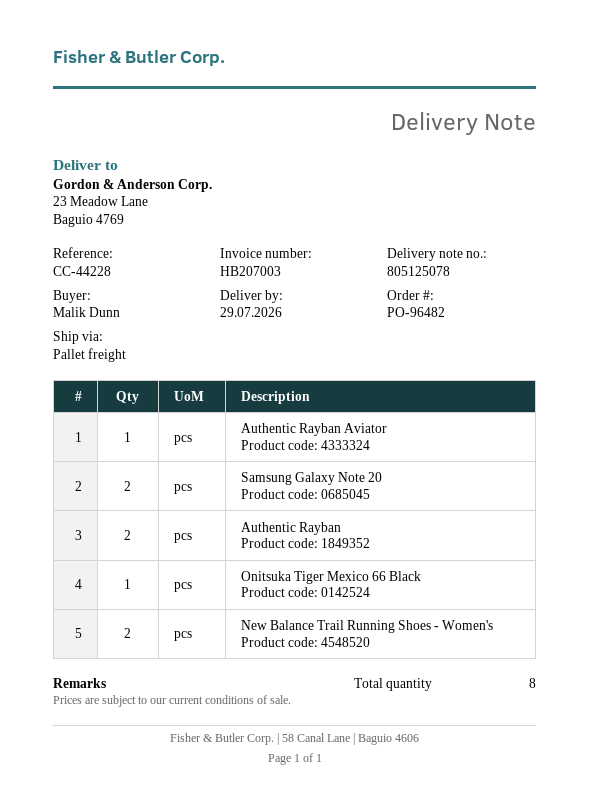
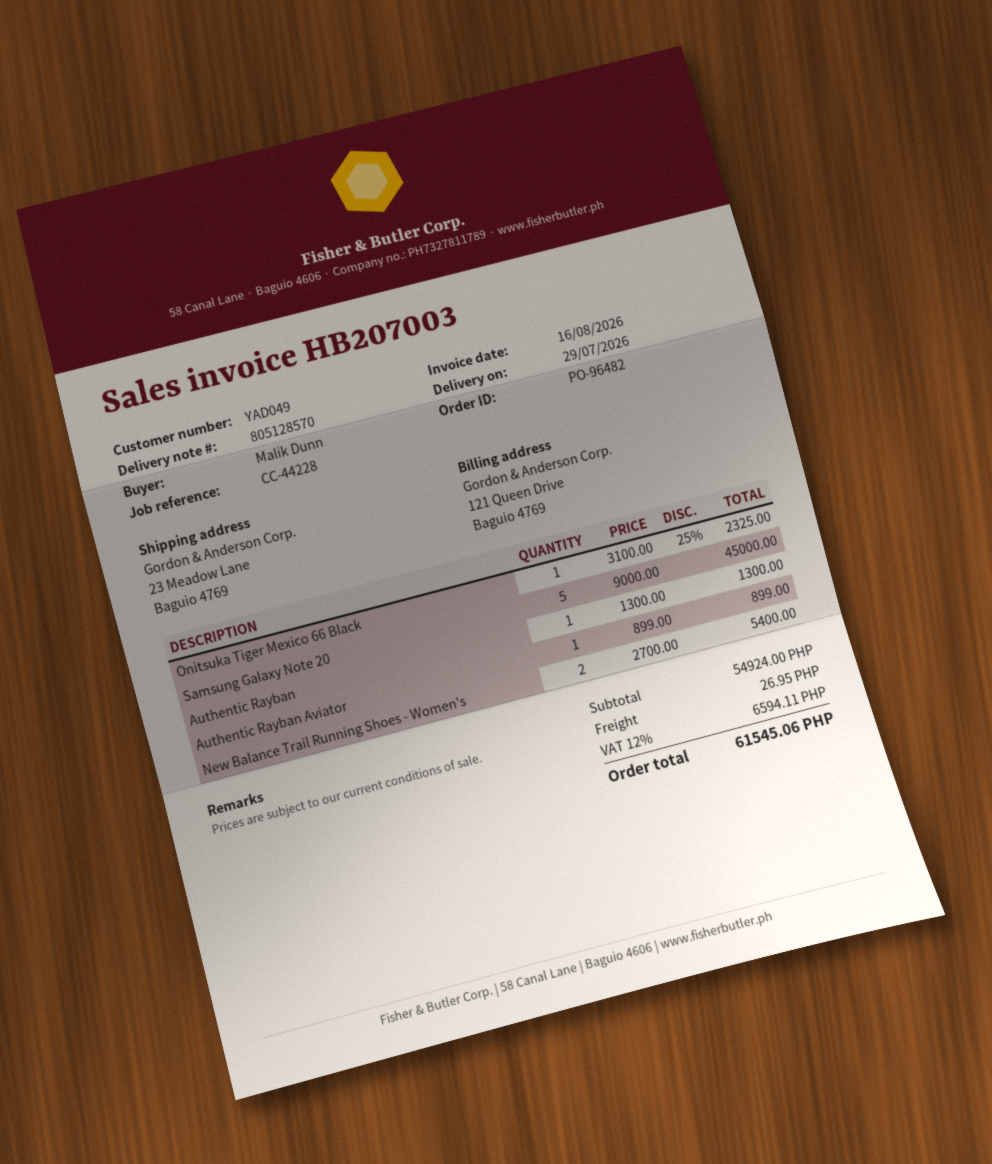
delivery note number: 805125078 -> 805128570
Samsung Galaxy Note 20: 2 -> 5
Authentic Rayban: 2 -> 1

